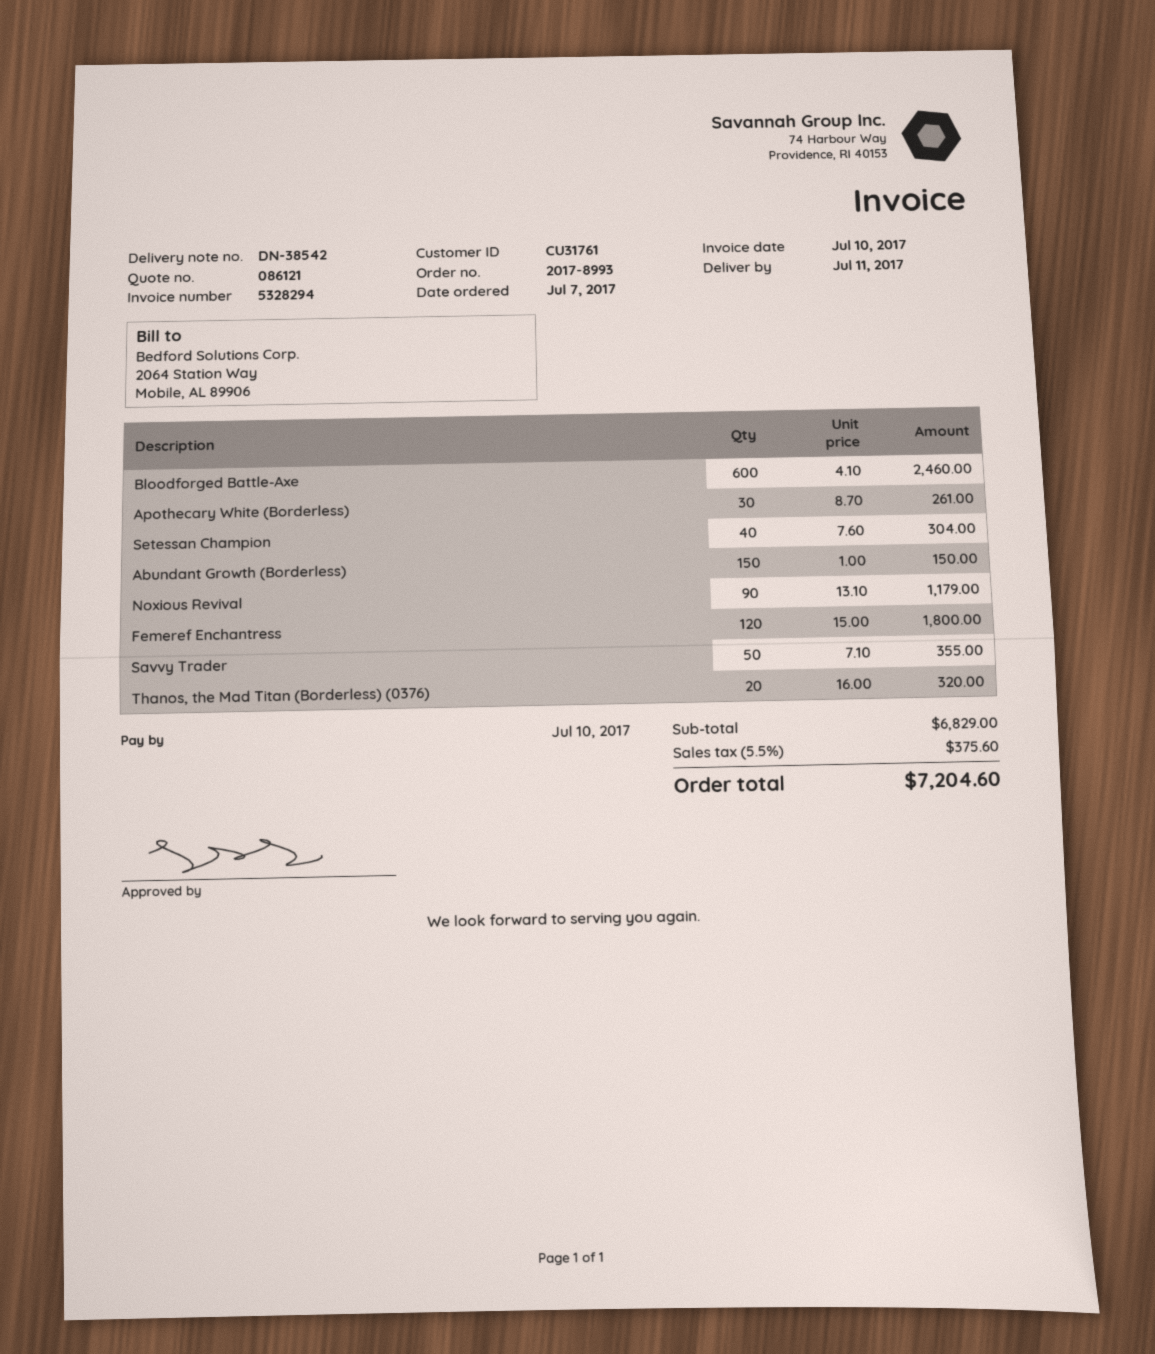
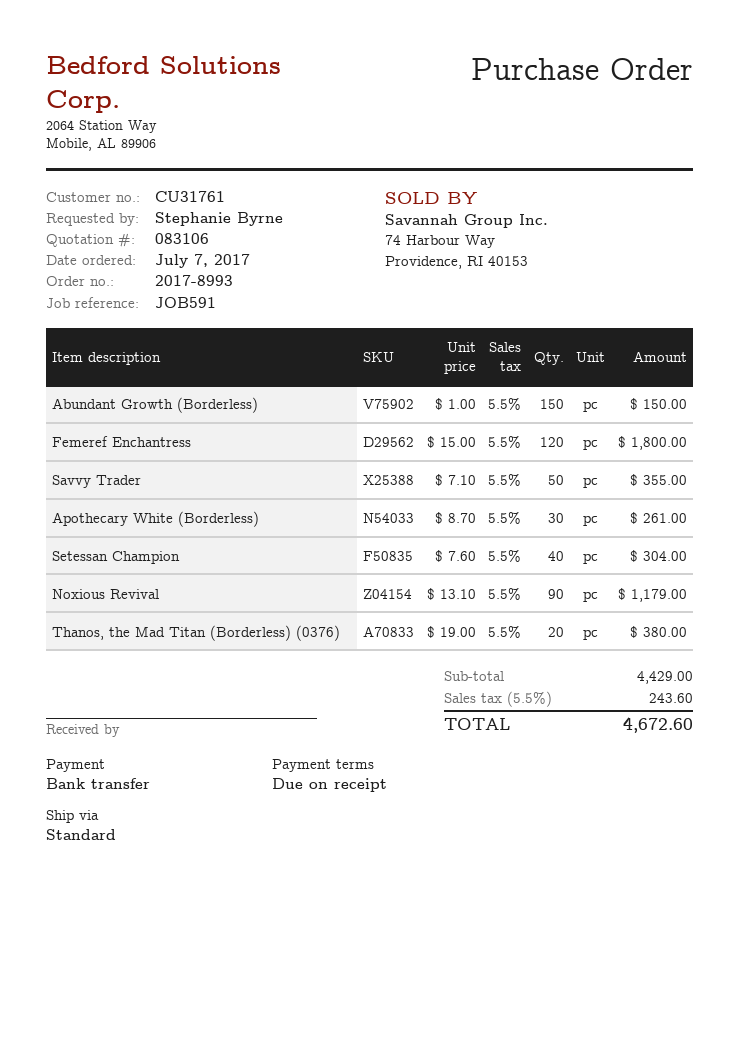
quote number: 086121 -> 083106
Bloodforged Battle-Axe: 600 x 4.10 = 2460.00 -> none
Thanos, the Mad Titan (Borderless) (0376): 20 x 16.00 = 320.00 -> 20 x 19.00 = 380.00
subtotal: 6829.00 -> 4429.00
tax: 5.5% = 375.60 -> 5.5% = 243.60
total: 7204.60 -> 4672.60

